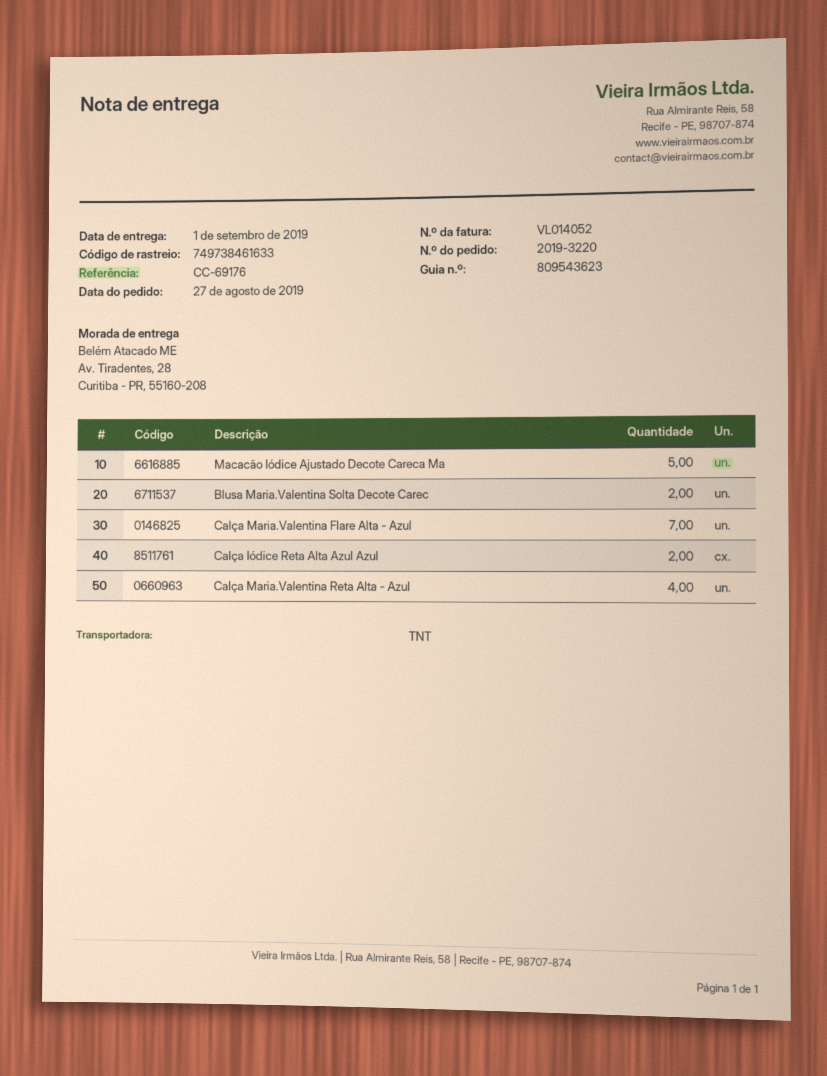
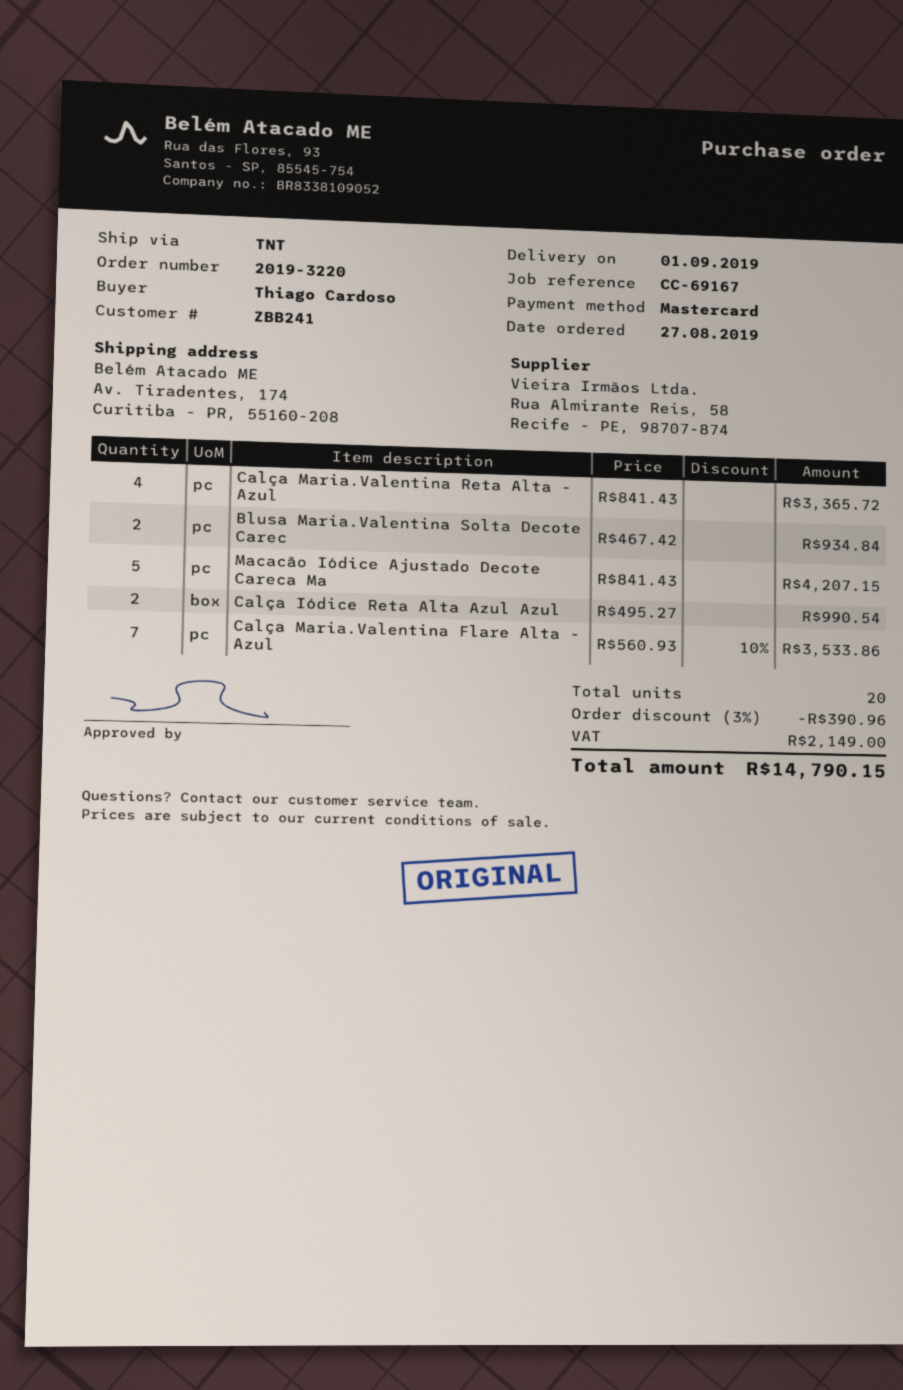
reference: CC-69176 -> CC-69167
ship to: Av. Tiradentes, 28, Curitiba - PR, 55160-208 -> Av. Tiradentes, 174, Curitiba - PR, 55160-208

